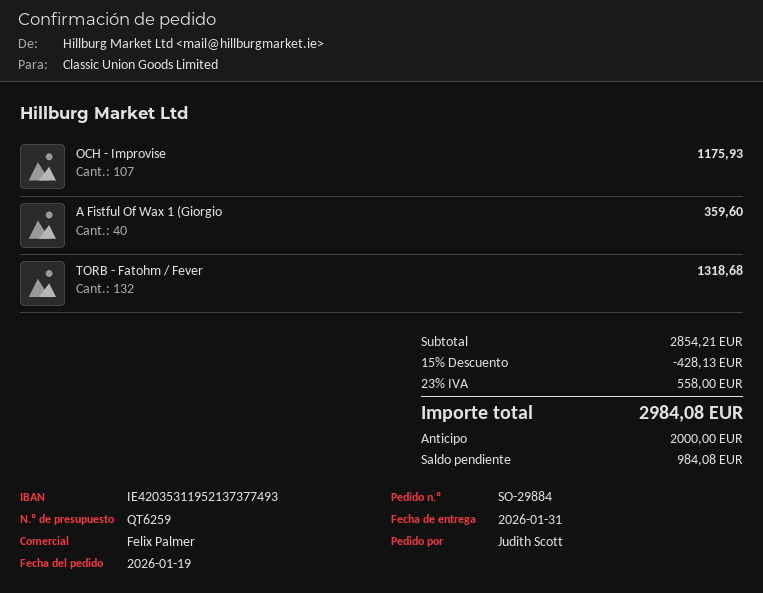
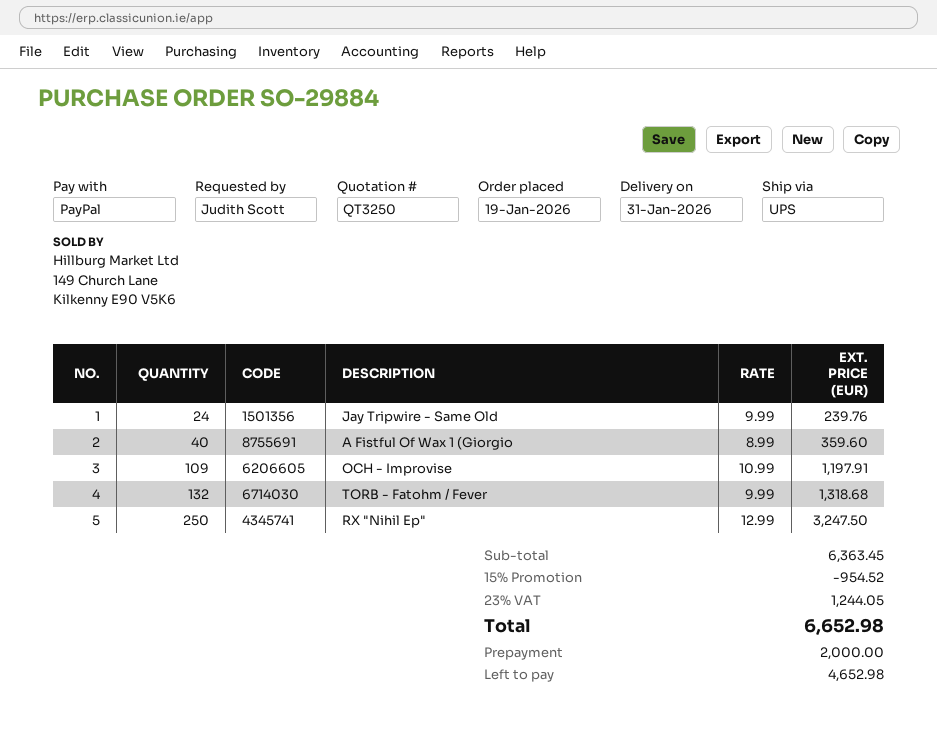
quote number: QT6259 -> QT3250
OCH - Improvise: 107 for 1175.93 -> 109 for 1197.91
Jay Tripwire - Same Old: none -> 24 for 239.76
RX "Nihil Ep": none -> 250 for 3247.50
subtotal: 2854.21 -> 6363.45
discount: 15% = 428.13 -> 15% = 954.52
tax: 23% = 558.00 -> 23% = 1244.05
total: 2984.08 -> 6652.98
balance: 984.08 -> 4652.98

